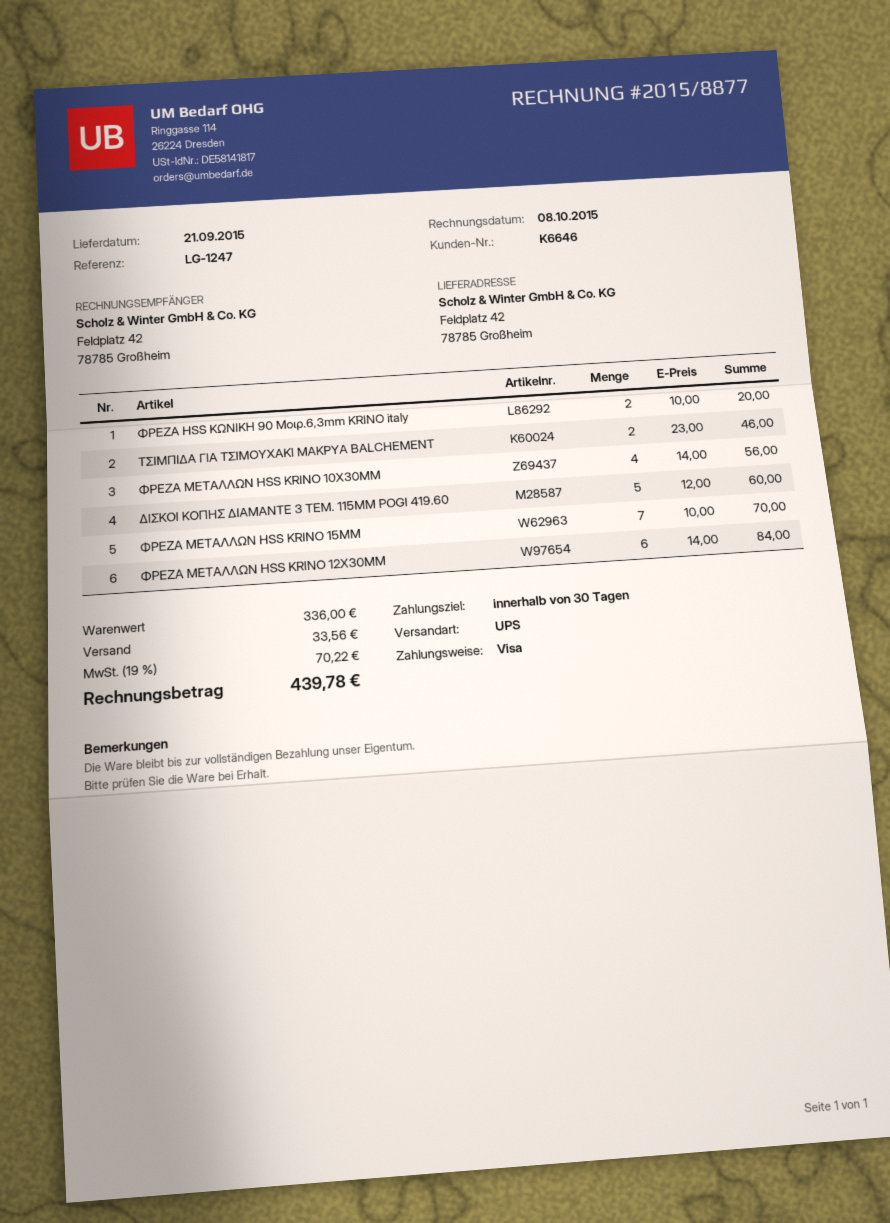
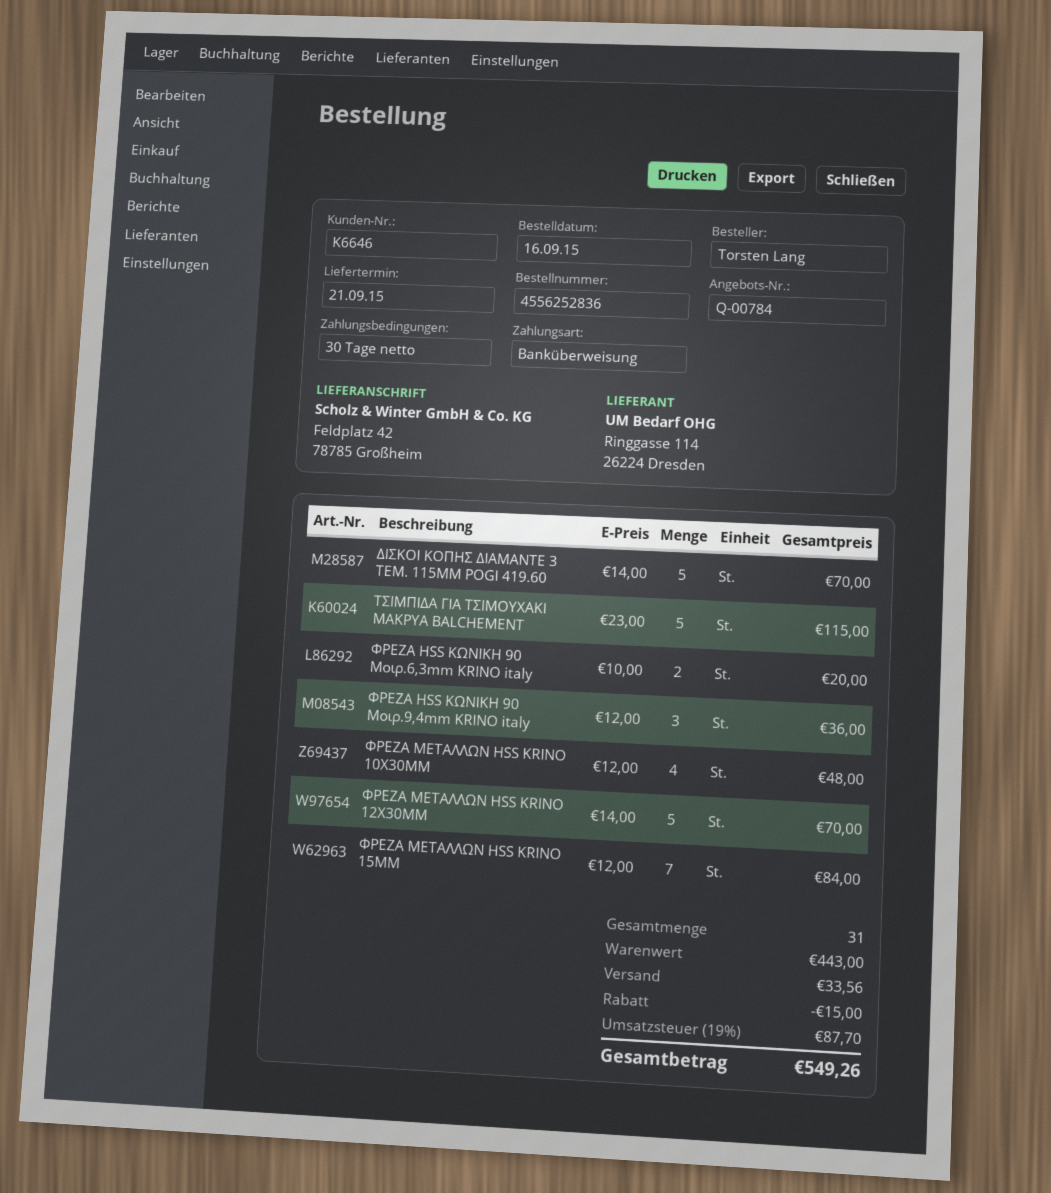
payment method: Visa -> bank transfer
ΤΣΙΜΠΙΔΑ ΓΙΑ ΤΣΙΜΟΥΧΑΚΙ ΜΑΚΡΥΑ BALCHEMENT: 2 x 23.00 = 46.00 -> 5 x 23.00 = 115.00
ΦΡΕΖΑ ΜΕΤΑΛΛΩΝ HSS KRINO 10X30MM: 4 x 14.00 = 56.00 -> 4 x 12.00 = 48.00
ΔΙΣΚΟΙ ΚΟΠΗΣ ΔΙΑΜΑΝΤΕ 3 ΤΕΜ. 115MM POGI 419.60: 5 x 12.00 = 60.00 -> 5 x 14.00 = 70.00
ΦΡΕΖΑ ΜΕΤΑΛΛΩΝ HSS KRINO 15MM: 7 x 10.00 = 70.00 -> 7 x 12.00 = 84.00
ΦΡΕΖΑ ΜΕΤΑΛΛΩΝ HSS KRINO 12X30MM: 6 x 14.00 = 84.00 -> 5 x 14.00 = 70.00
ΦΡΕΖΑ HSS ΚΩΝΙΚΗ 90 Μοιρ.9,4mm KRINO italy: none -> 3 x 12.00 = 36.00
subtotal: 336.00 -> 443.00
discount: none -> 15.00
tax: 19% = 70.22 -> 19% = 87.70
total: 439.78 -> 549.26

